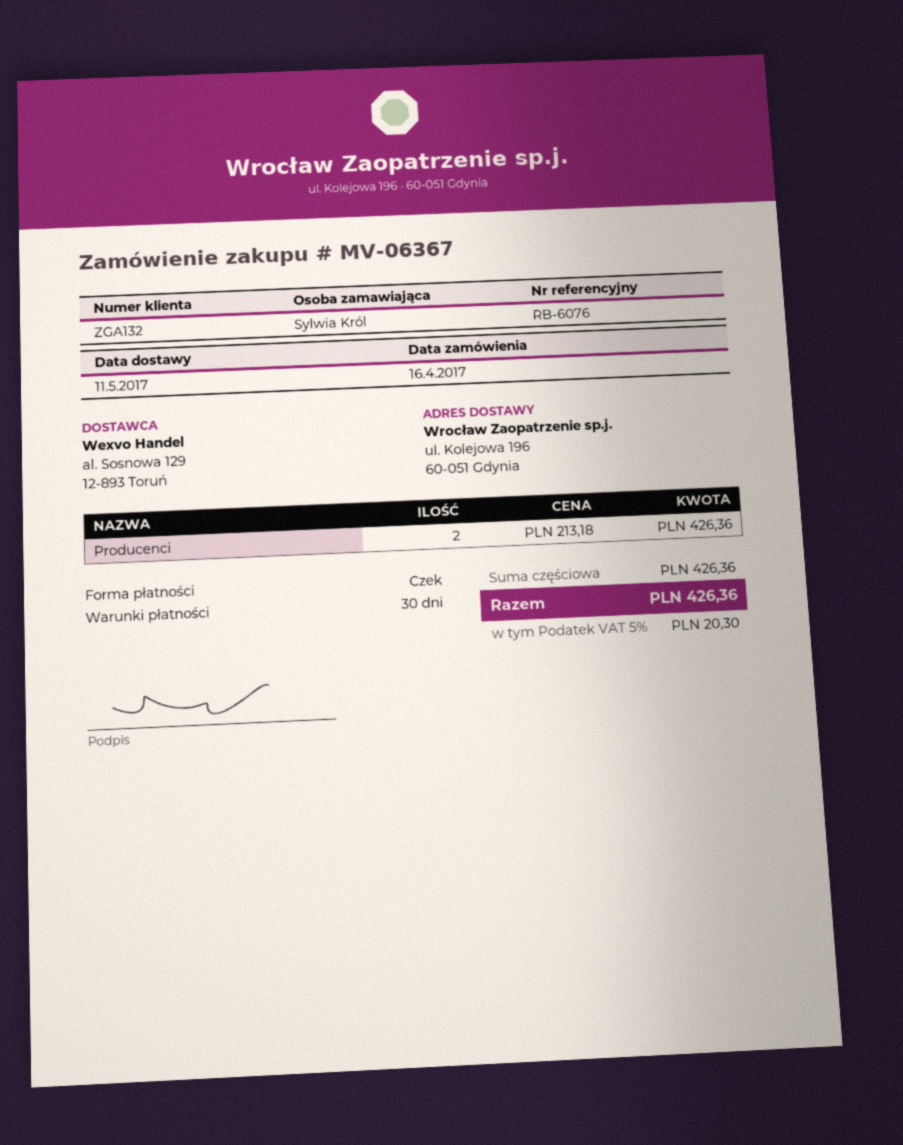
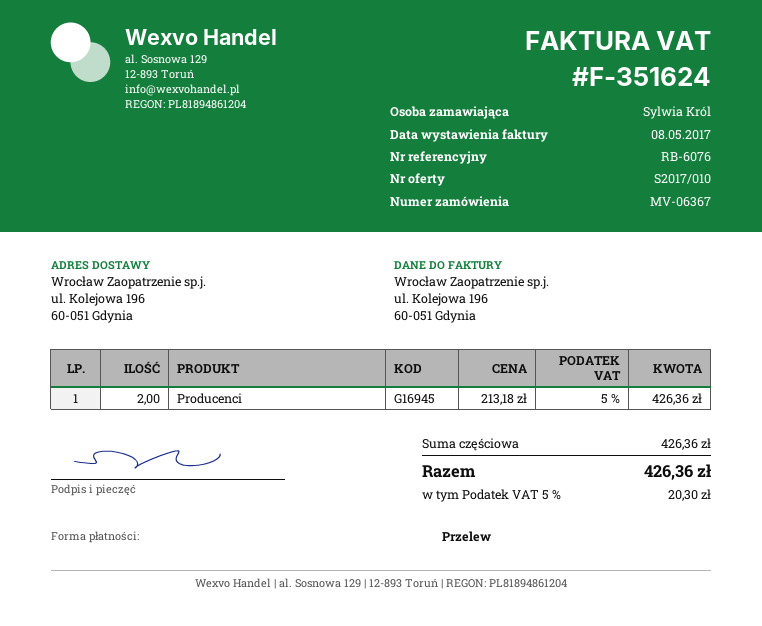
payment method: cheque -> bank transfer

